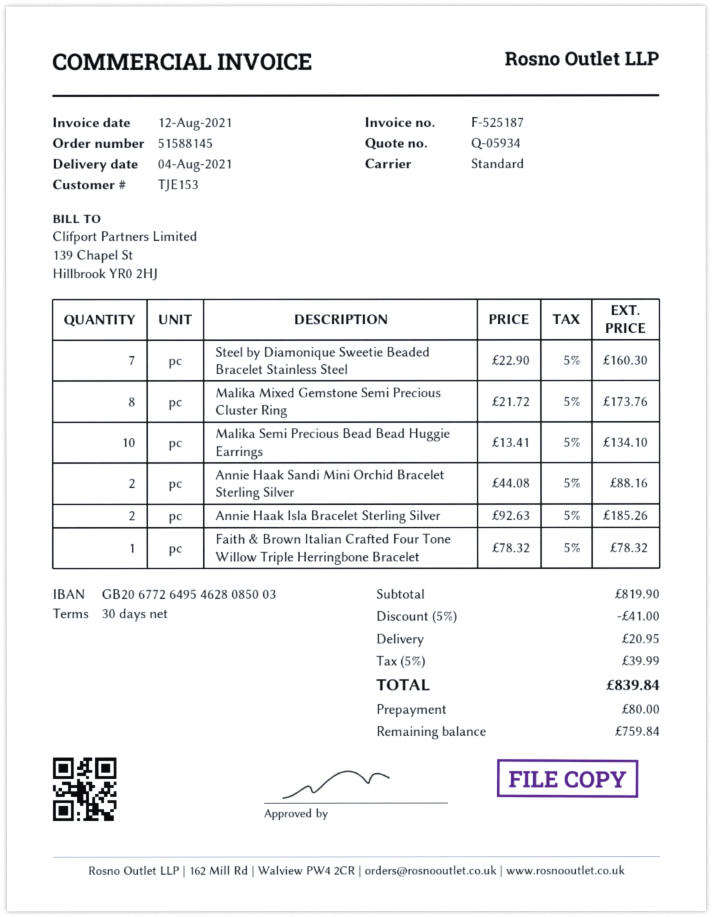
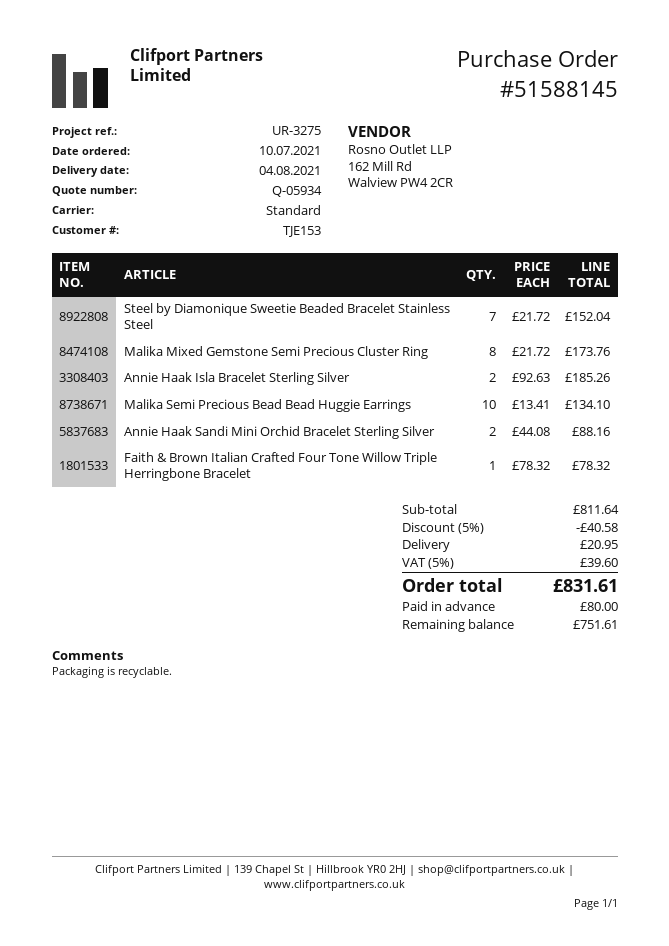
Steel by Diamonique Sweetie Beaded Bracelet Stainless Steel: 7 x 22.90 = 160.30 -> 7 x 21.72 = 152.04
subtotal: 819.90 -> 811.64
discount: 5% = 41.00 -> 5% = 40.58
tax: 5% = 39.99 -> 5% = 39.60
total: 839.84 -> 831.61
balance: 759.84 -> 751.61

